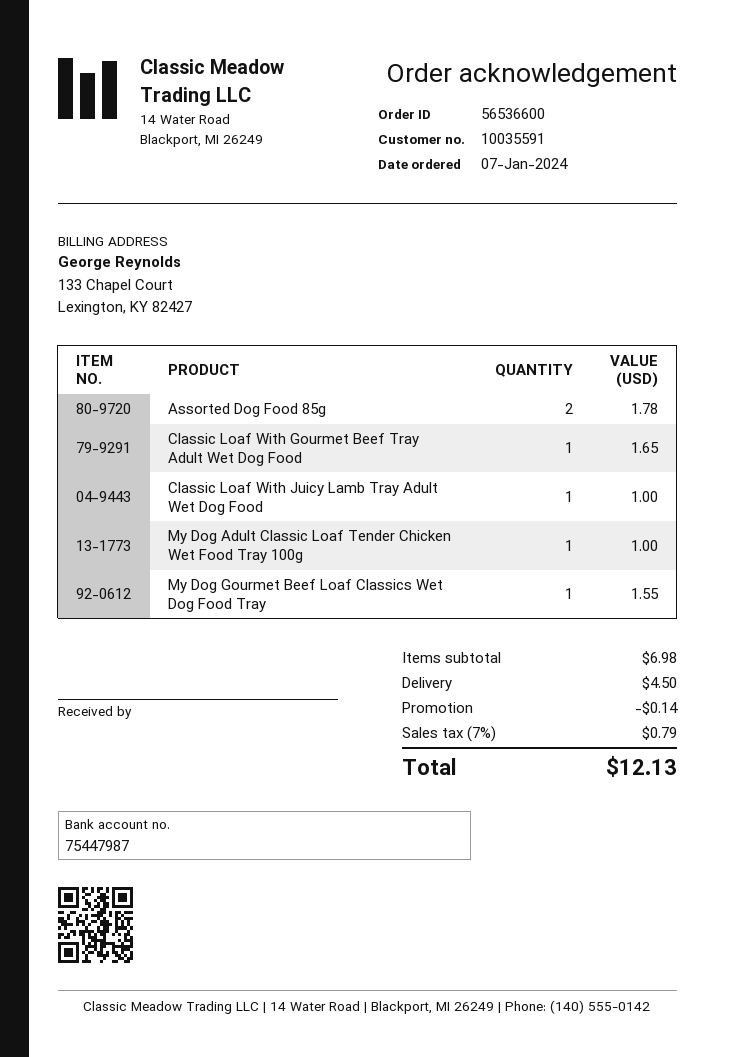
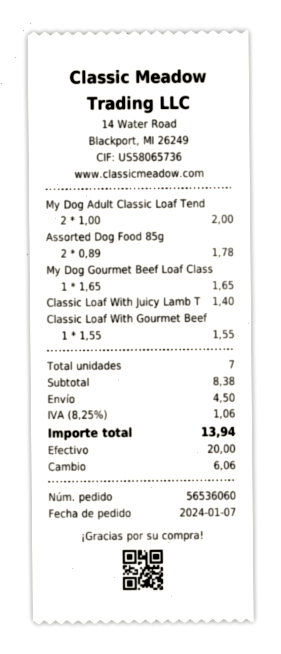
order number: 56536600 -> 56536060
Classic Loaf With Gourmet Beef Tray Adult Wet Dog Food: 1 for 1.65 -> 1 for 1.55
Classic Loaf With Juicy Lamb Tray Adult Wet Dog Food: 1 for 1.00 -> 1 for 1.40
My Dog Adult Classic Loaf Tender Chicken Wet Food Tray 100g: 1 for 1.00 -> 2 for 2.00
My Dog Gourmet Beef Loaf Classics Wet Dog Food Tray: 1 for 1.55 -> 1 for 1.65
subtotal: 6.98 -> 8.38
discount: 0.14 -> none
tax: 7% = 0.79 -> 8.25% = 1.06
total: 12.13 -> 13.94

